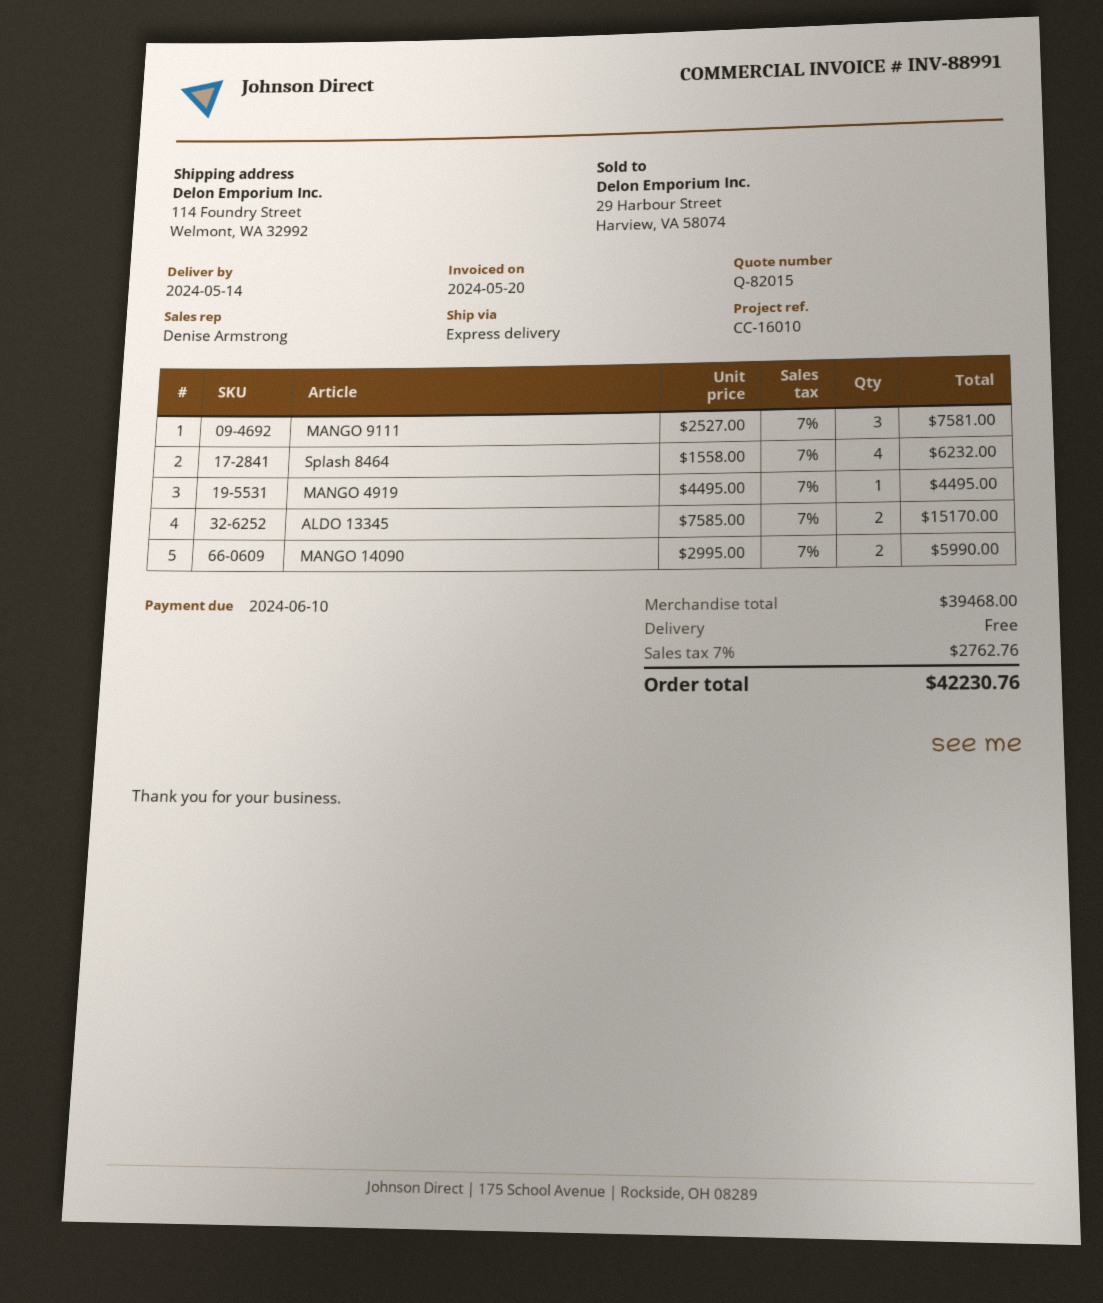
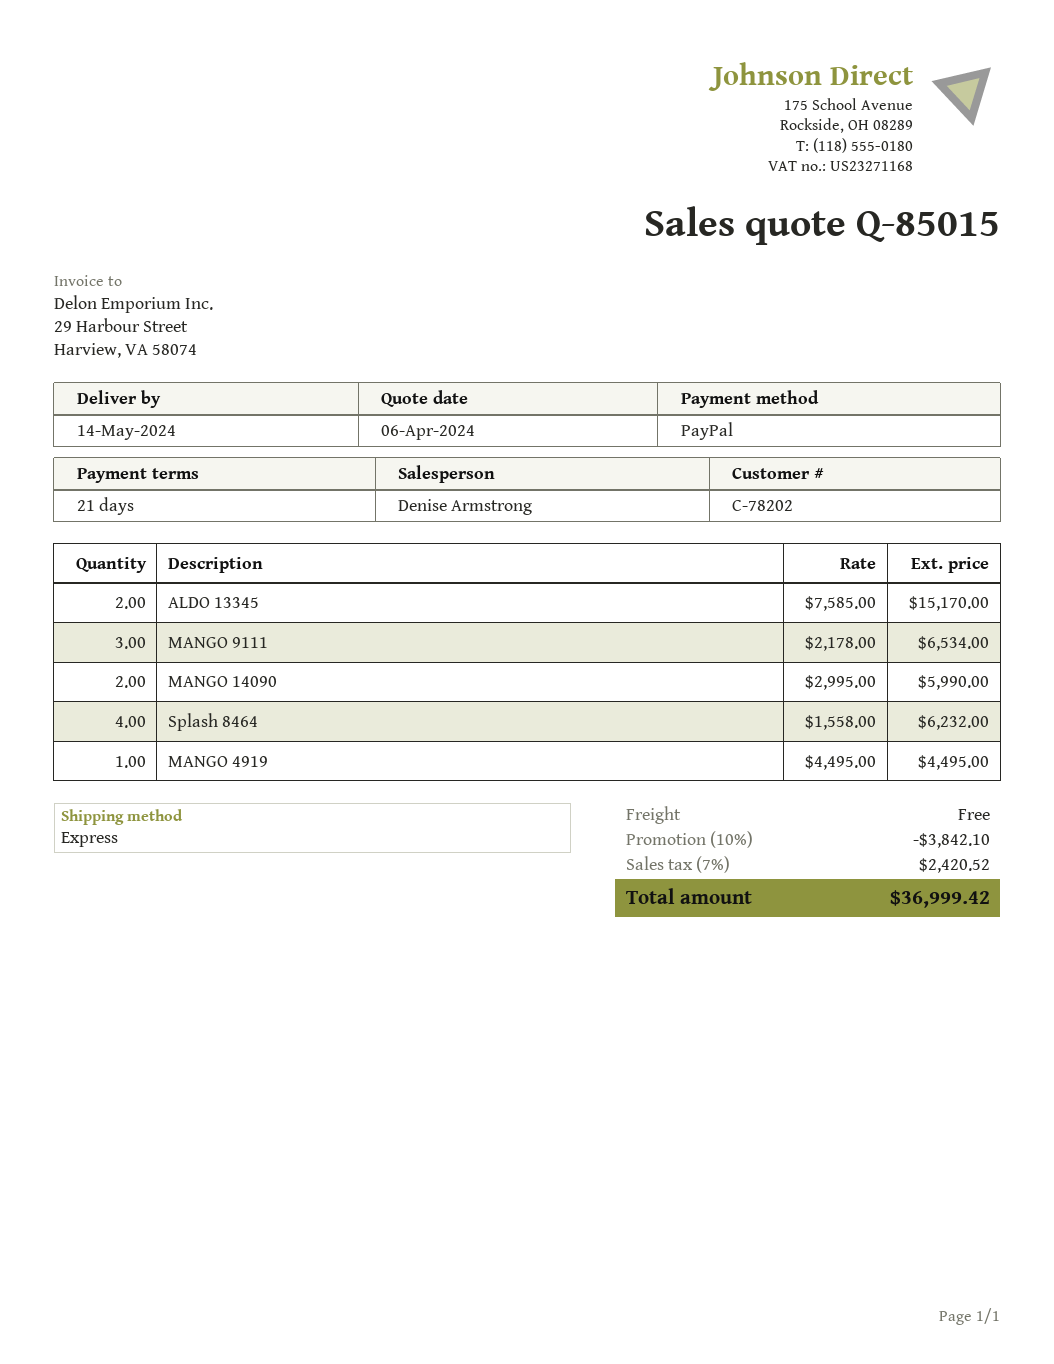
quote number: Q-82015 -> Q-85015
MANGO 9111: 3 x 2527.00 = 7581.00 -> 3 x 2178.00 = 6534.00
discount: none -> 10% = 3842.10
tax: 7% = 2762.76 -> 7% = 2420.52
total: 42230.76 -> 36999.42

